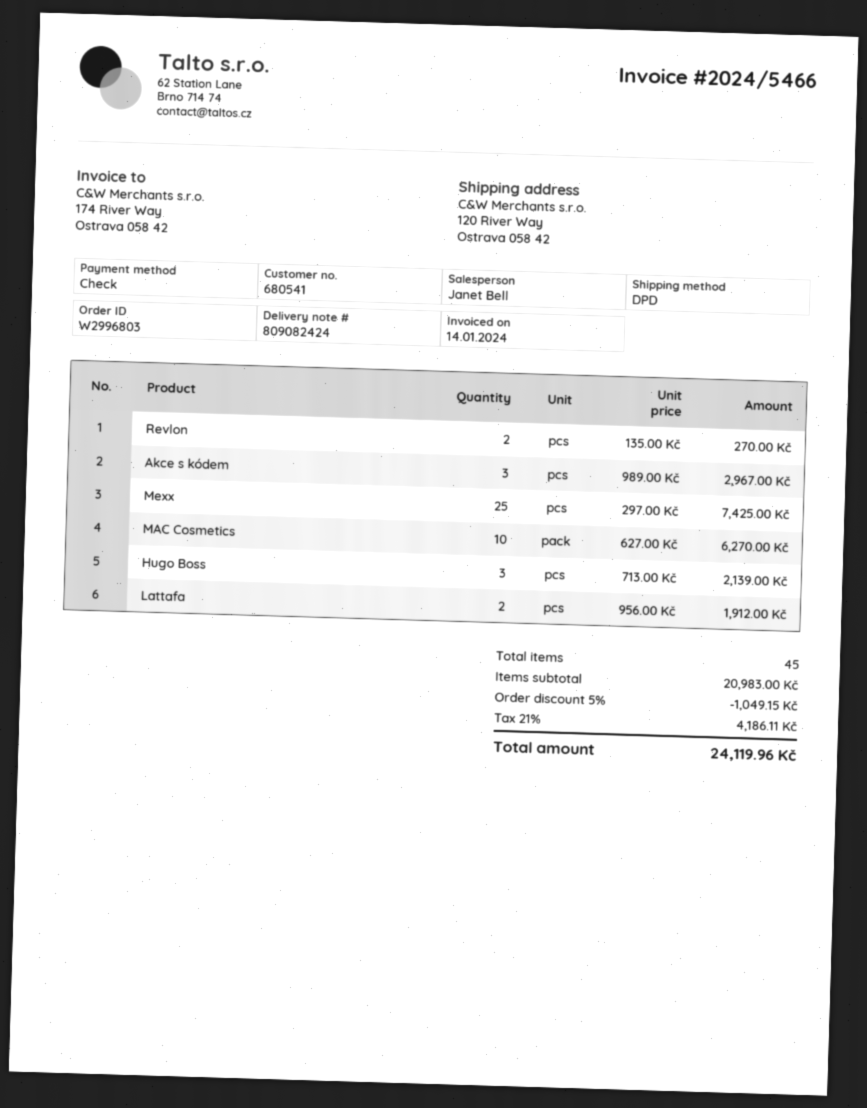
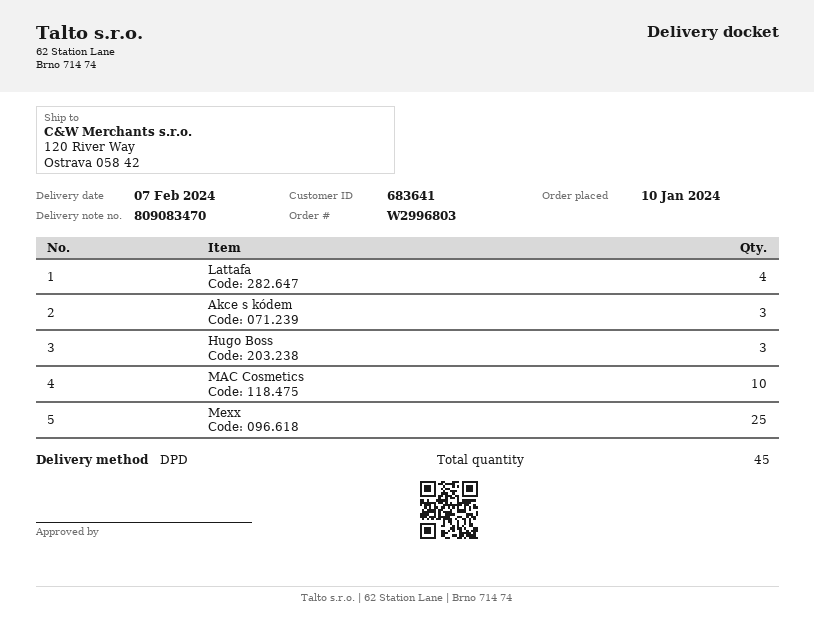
delivery note number: 809082424 -> 809083470
customer number: 680541 -> 683641
Revlon: 2 -> none
Lattafa: 2 -> 4

